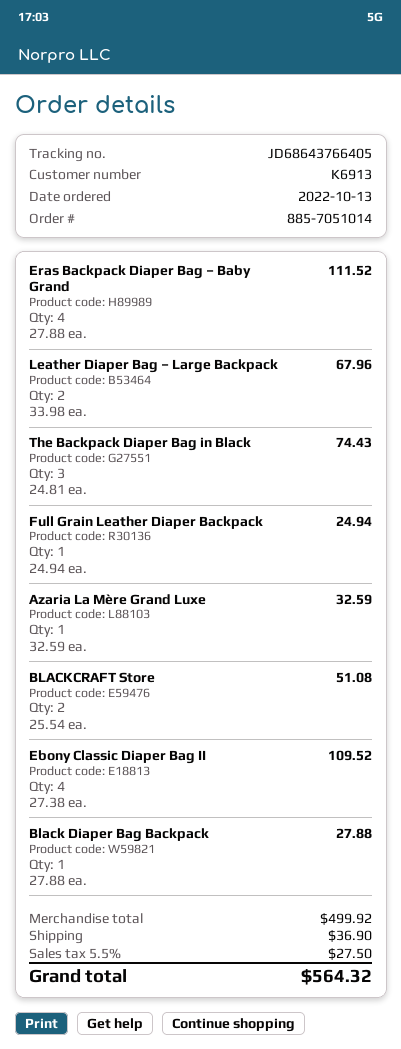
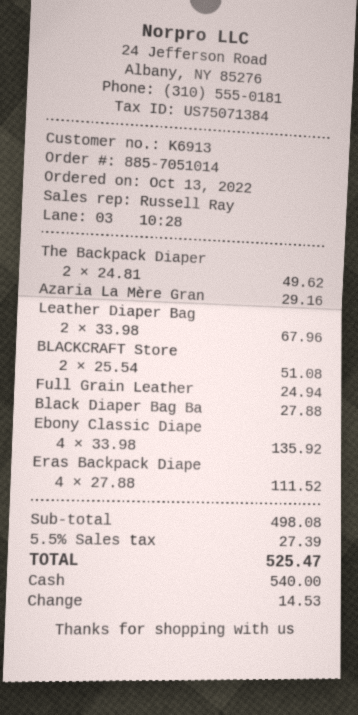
The Backpack Diaper Bag in Black: 3 x 24.81 = 74.43 -> 2 x 24.81 = 49.62
Azaria La Mère Grand Luxe: 1 x 32.59 = 32.59 -> 1 x 29.16 = 29.16
Ebony Classic Diaper Bag II: 4 x 27.38 = 109.52 -> 4 x 33.98 = 135.92
subtotal: 499.92 -> 498.08
shipping: 36.90 -> none
tax: 5.5% = 27.50 -> 5.5% = 27.39
total: 564.32 -> 525.47

